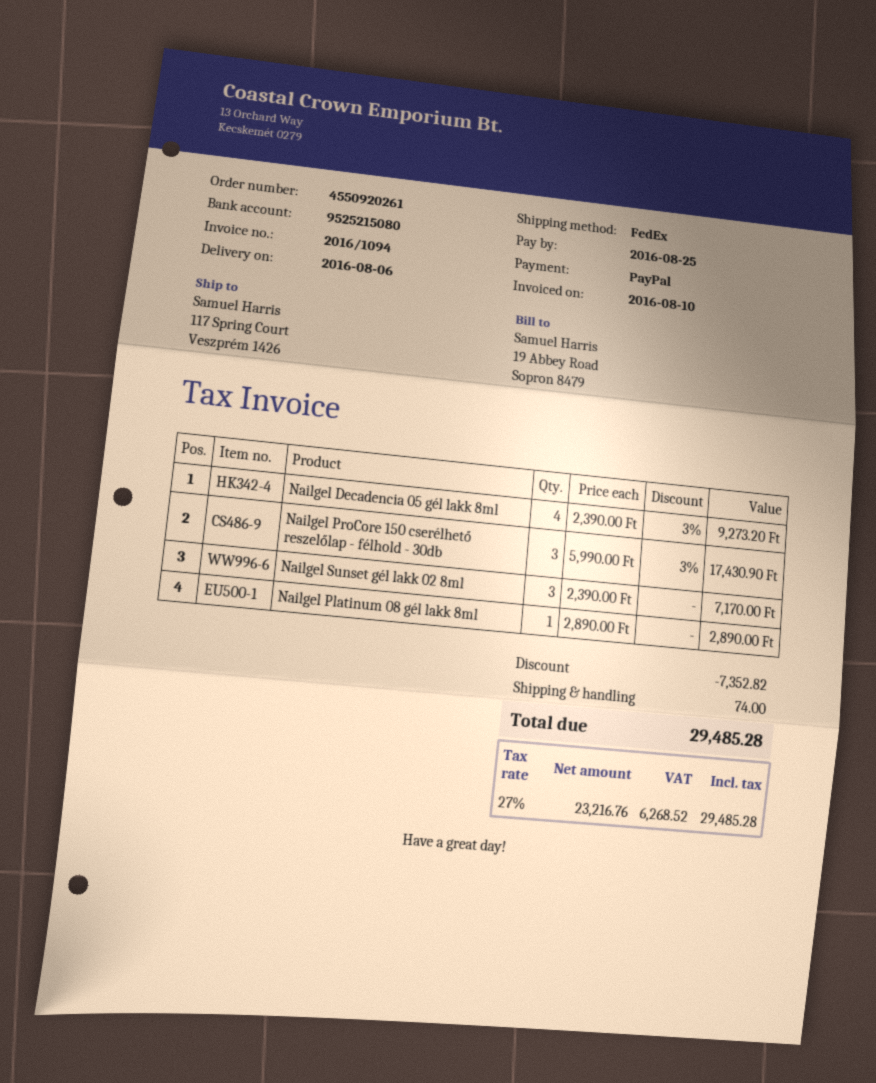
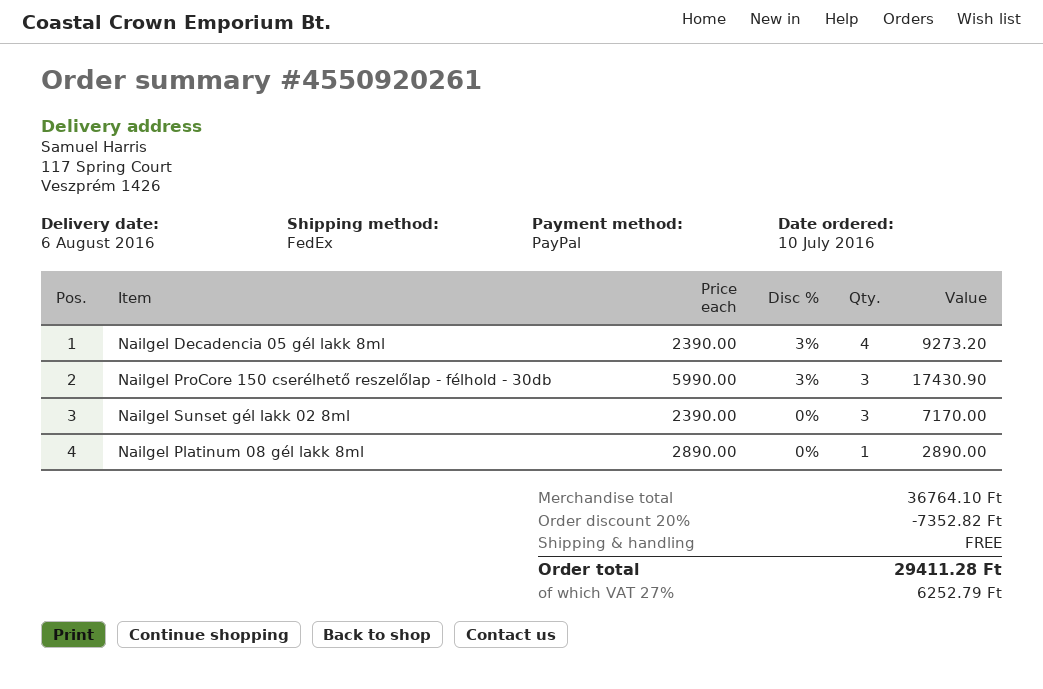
shipping: 74.00 -> 0.00
tax: 27% = 6268.52 -> 27% = 6252.79
total: 29485.28 -> 29411.28

